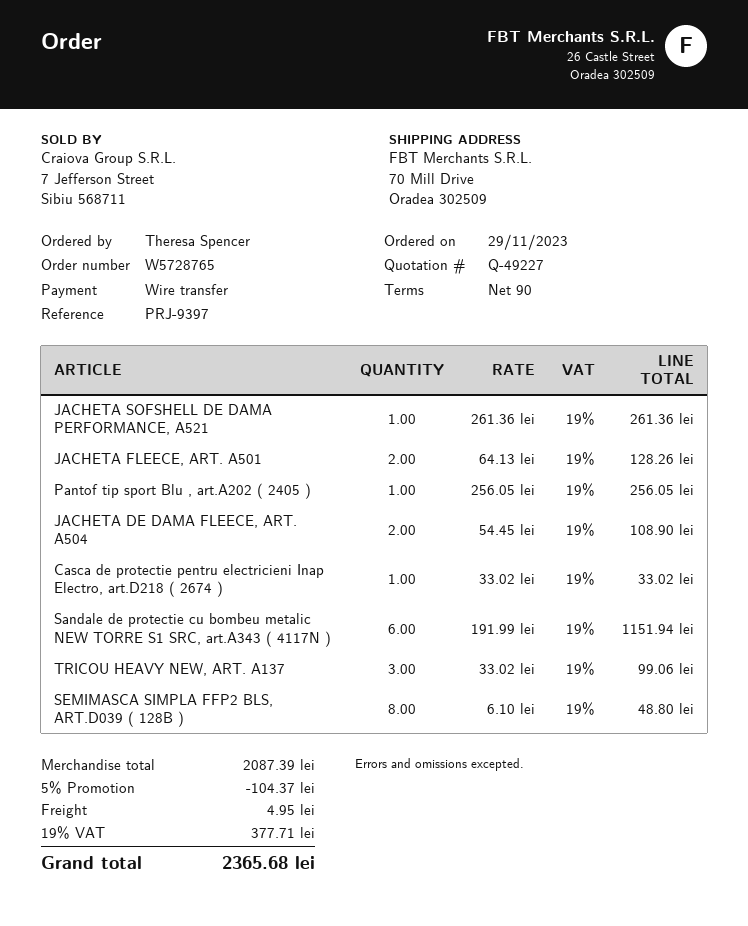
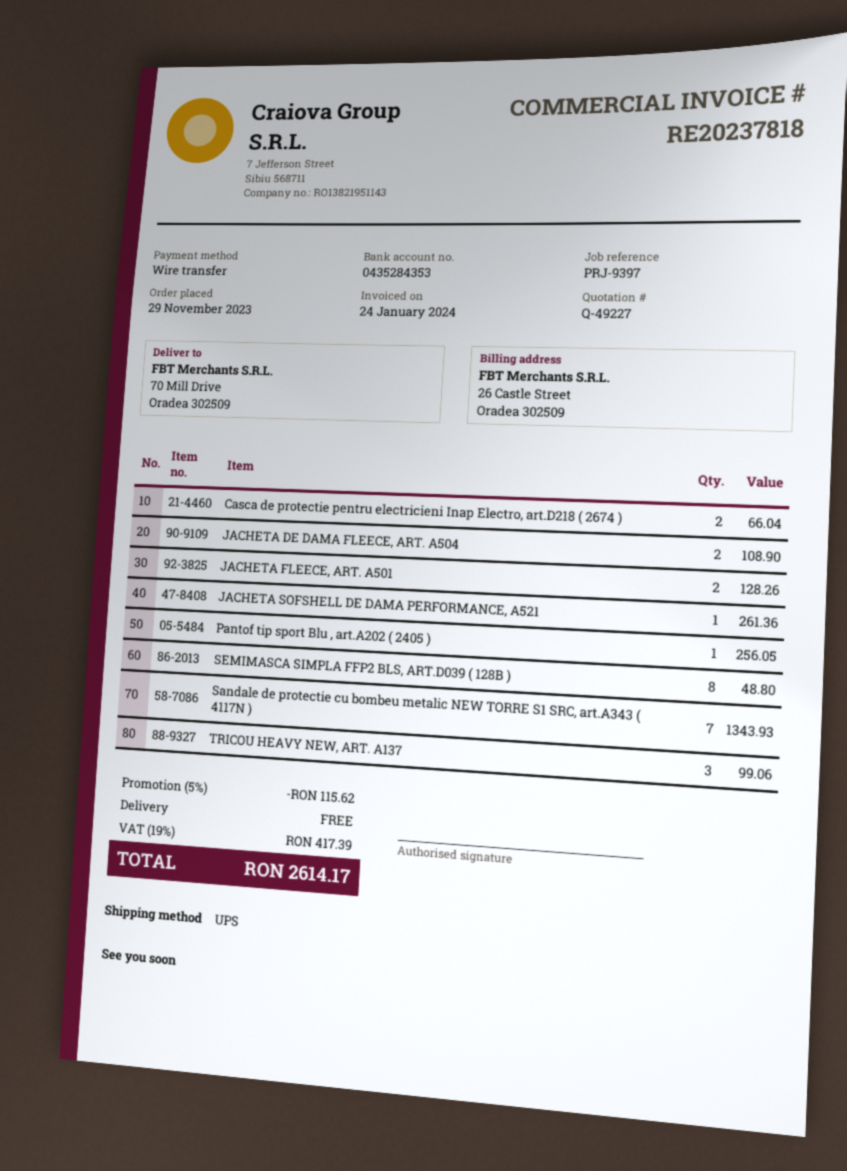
Casca de protectie pentru electricieni Inap Electro, art.D218 ( 2674 ): 1 for 33.02 -> 2 for 66.04
Sandale de protectie cu bombeu metalic NEW TORRE S1 SRC, art.A343 ( 4117N ): 6 for 1151.94 -> 7 for 1343.93
discount: 5% = 104.37 -> 5% = 115.62
shipping: 4.95 -> 0.00
tax: 19% = 377.71 -> 19% = 417.39
total: 2365.68 -> 2614.17

